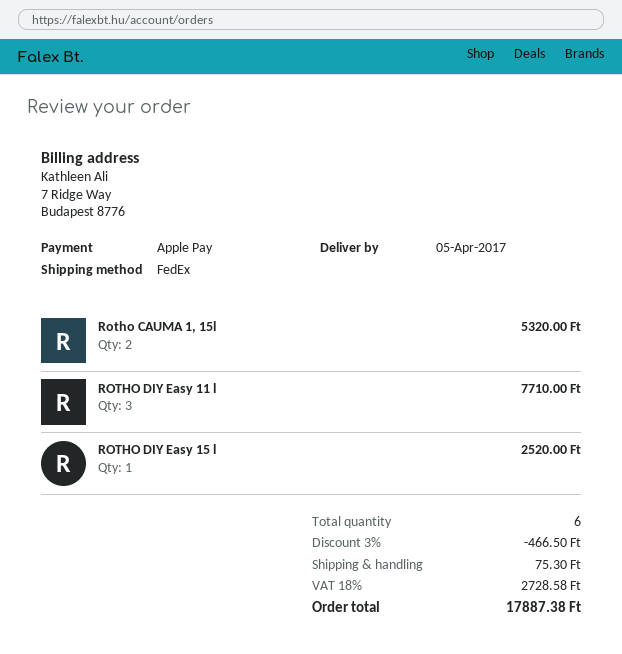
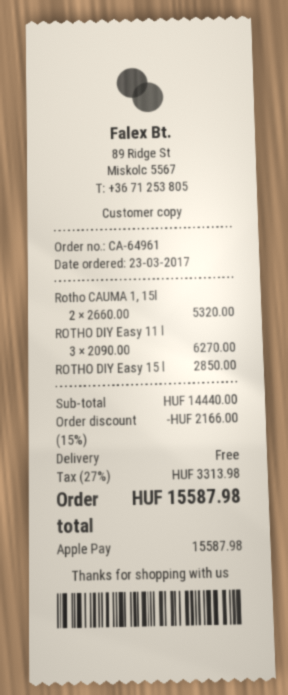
ROTHO DIY Easy 11 l: 3 for 7710.00 -> 3 for 6270.00
ROTHO DIY Easy 15 l: 1 for 2520.00 -> 1 for 2850.00
discount: 3% = 466.50 -> 15% = 2166.00
shipping: 75.30 -> 0.00
tax: 18% = 2728.58 -> 27% = 3313.98
total: 17887.38 -> 15587.98

